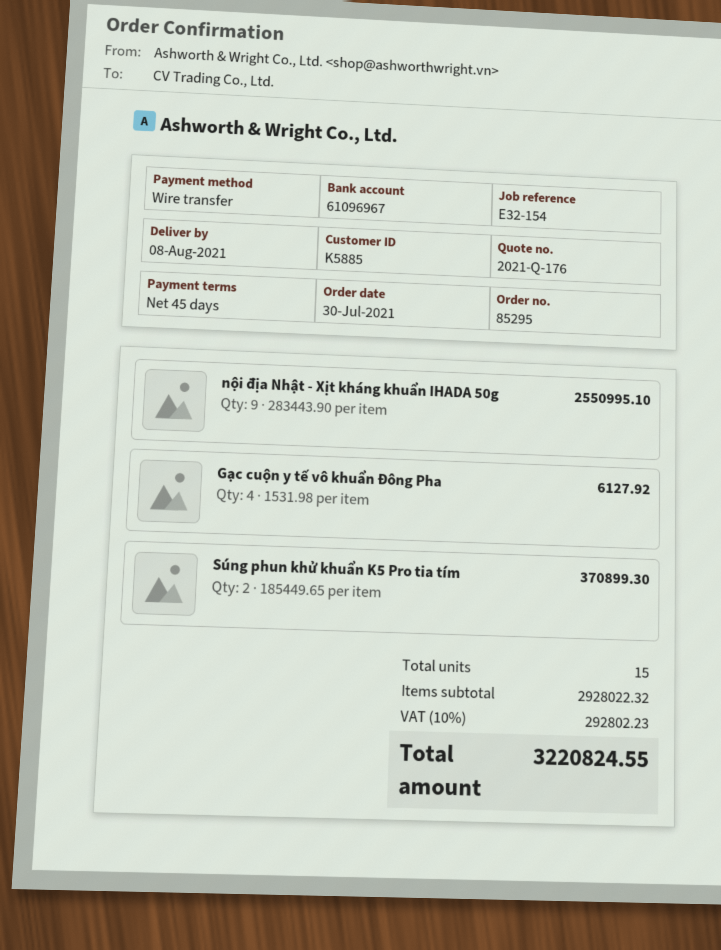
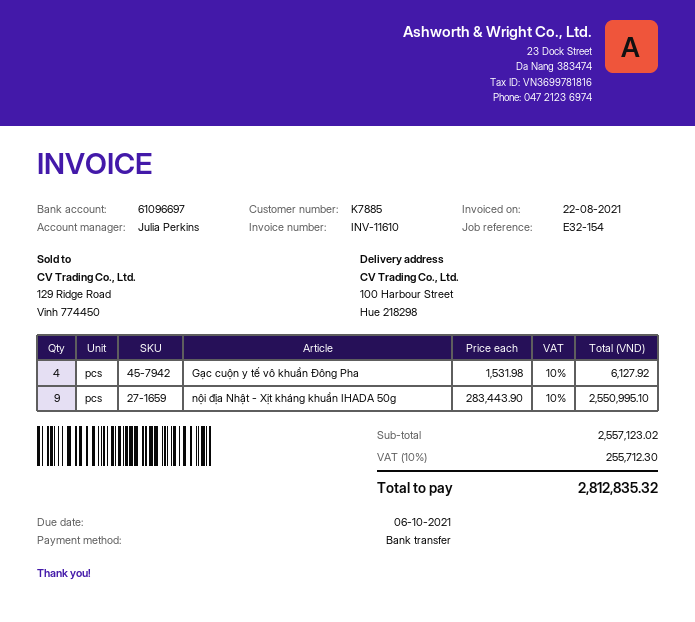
customer number: K5885 -> K7885
bank account: 61096967 -> 61096697
Súng phun khử khuẩn K5 Pro tia tím: 2 x 185449.65 = 370899.30 -> none
subtotal: 2928022.32 -> 2557123.02
tax: 10% = 292802.23 -> 10% = 255712.30
total: 3220824.55 -> 2812835.32

